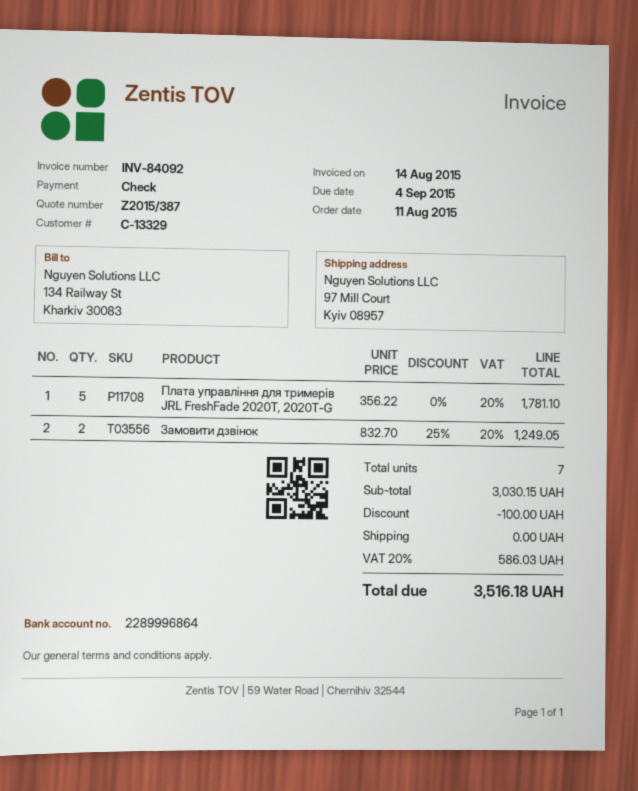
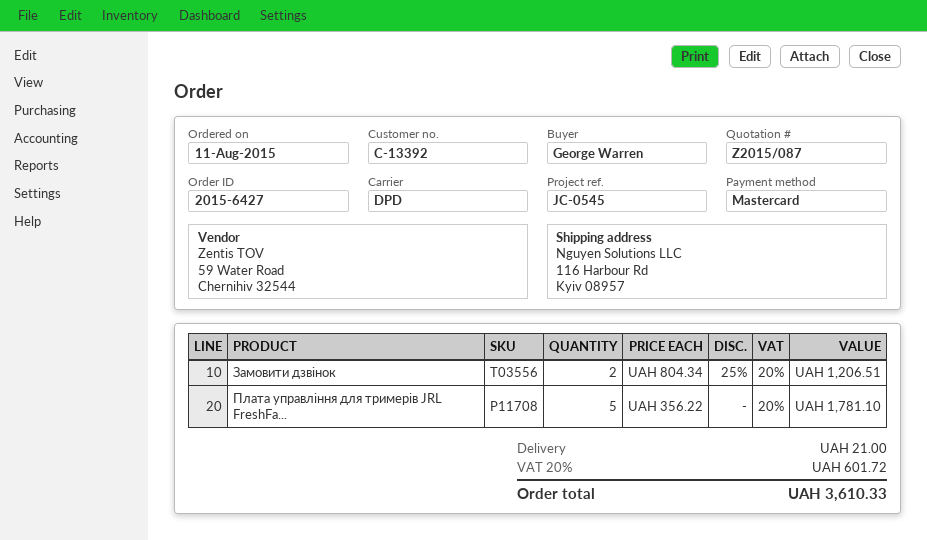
quote number: Z2015/387 -> Z2015/087
customer number: C-13329 -> C-13392
payment method: cheque -> Mastercard
ship to: 97 Mill Court, Kyiv 08957 -> 116 Harbour Rd, Kyiv 08957
Замовити дзвінок: 2 x 832.70 - 25% = 1249.05 -> 2 x 804.34 - 25% = 1206.51
discount: 100.00 -> none
shipping: 0.00 -> 21.00
tax: 20% = 586.03 -> 20% = 601.72
total: 3516.18 -> 3610.33

